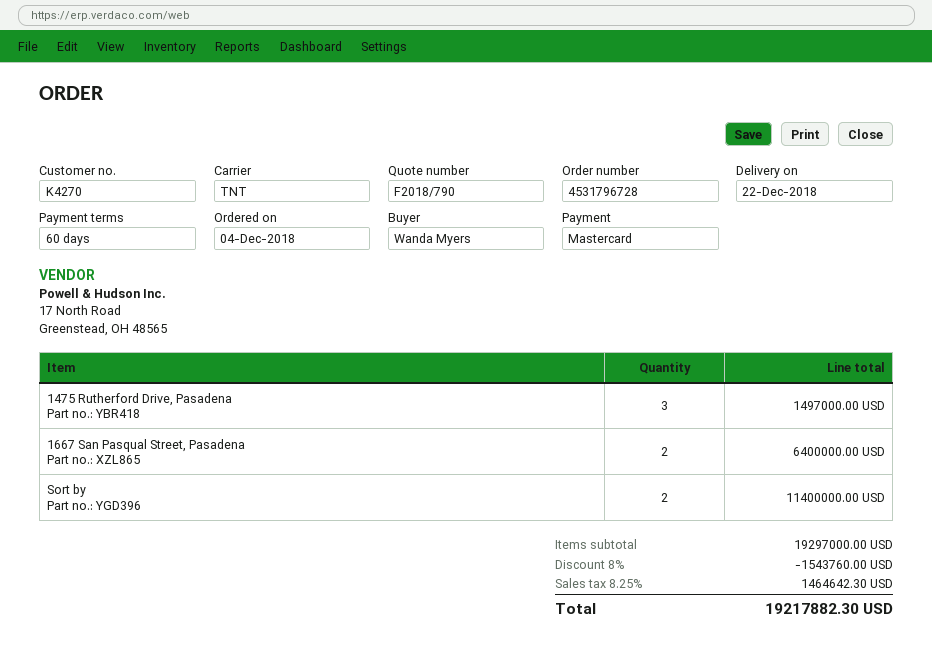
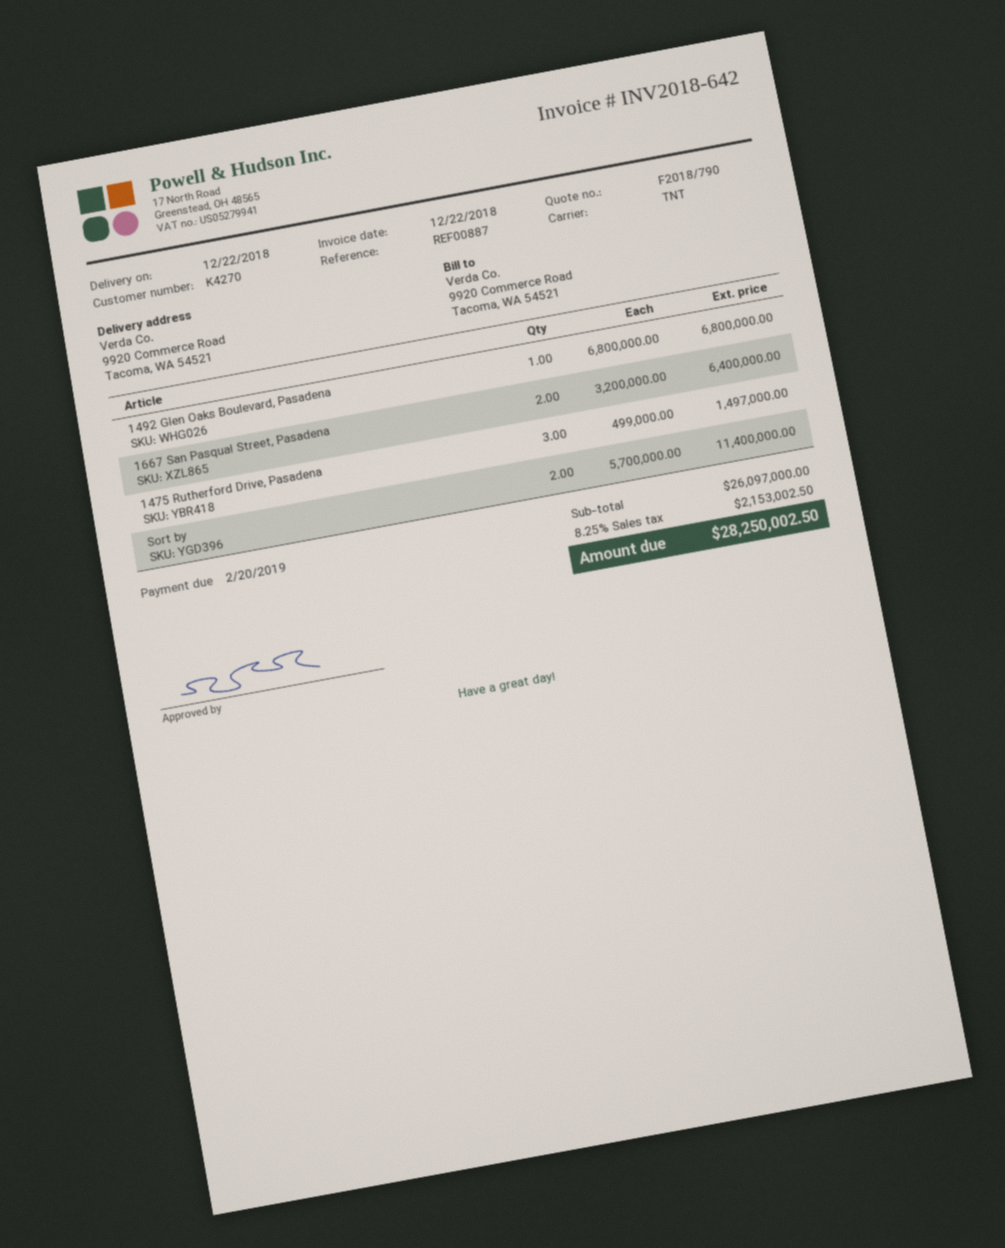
1492 Glen Oaks Boulevard, Pasadena: none -> 1 for 6800000.00
subtotal: 19297000.00 -> 26097000.00
discount: 8% = 1543760.00 -> none
tax: 8.25% = 1464642.30 -> 8.25% = 2153002.50
total: 19217882.30 -> 28250002.50

